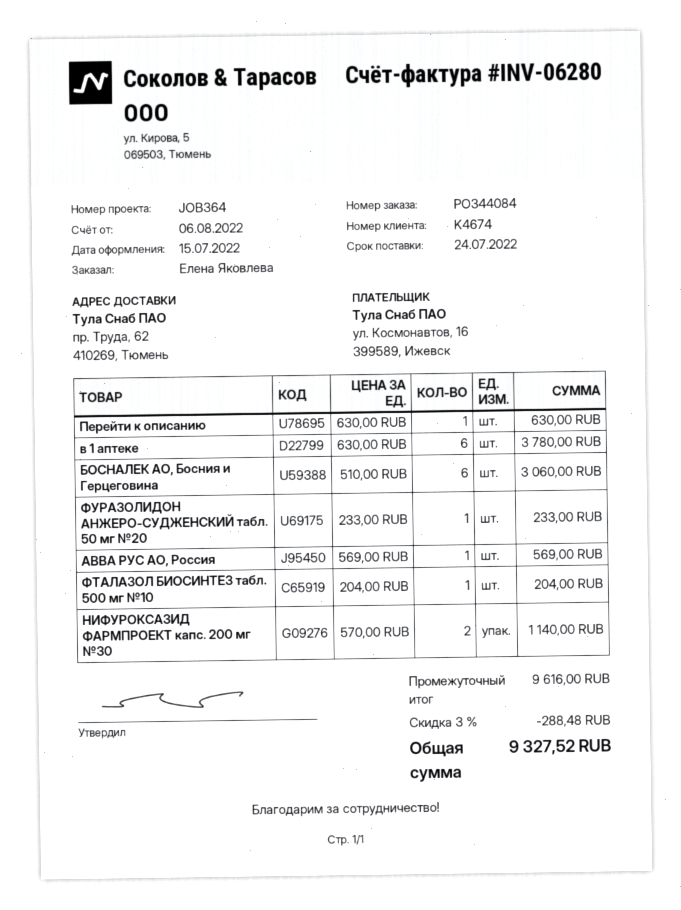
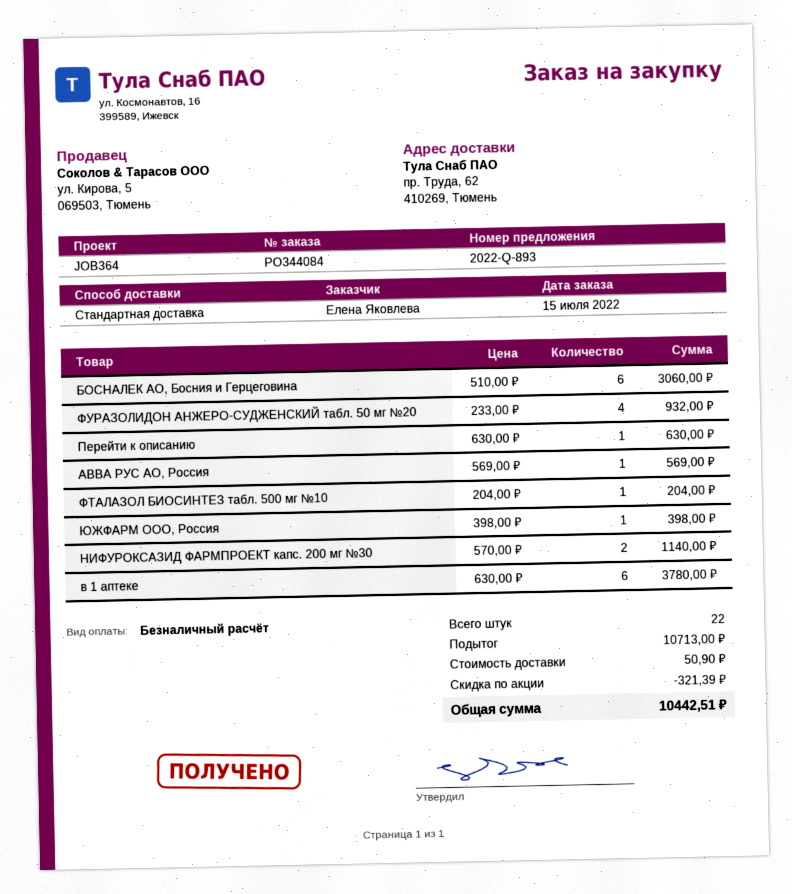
ФУРАЗОЛИДОН АНЖЕРО-СУДЖЕНСКИЙ табл. 50 мг №20: 1 x 233.00 = 233.00 -> 4 x 233.00 = 932.00
ЮЖФАРМ ООО, Россия: none -> 1 x 398.00 = 398.00
subtotal: 9616.00 -> 10713.00
discount: 288.48 -> 321.39
shipping: none -> 50.90
total: 9327.52 -> 10442.51

